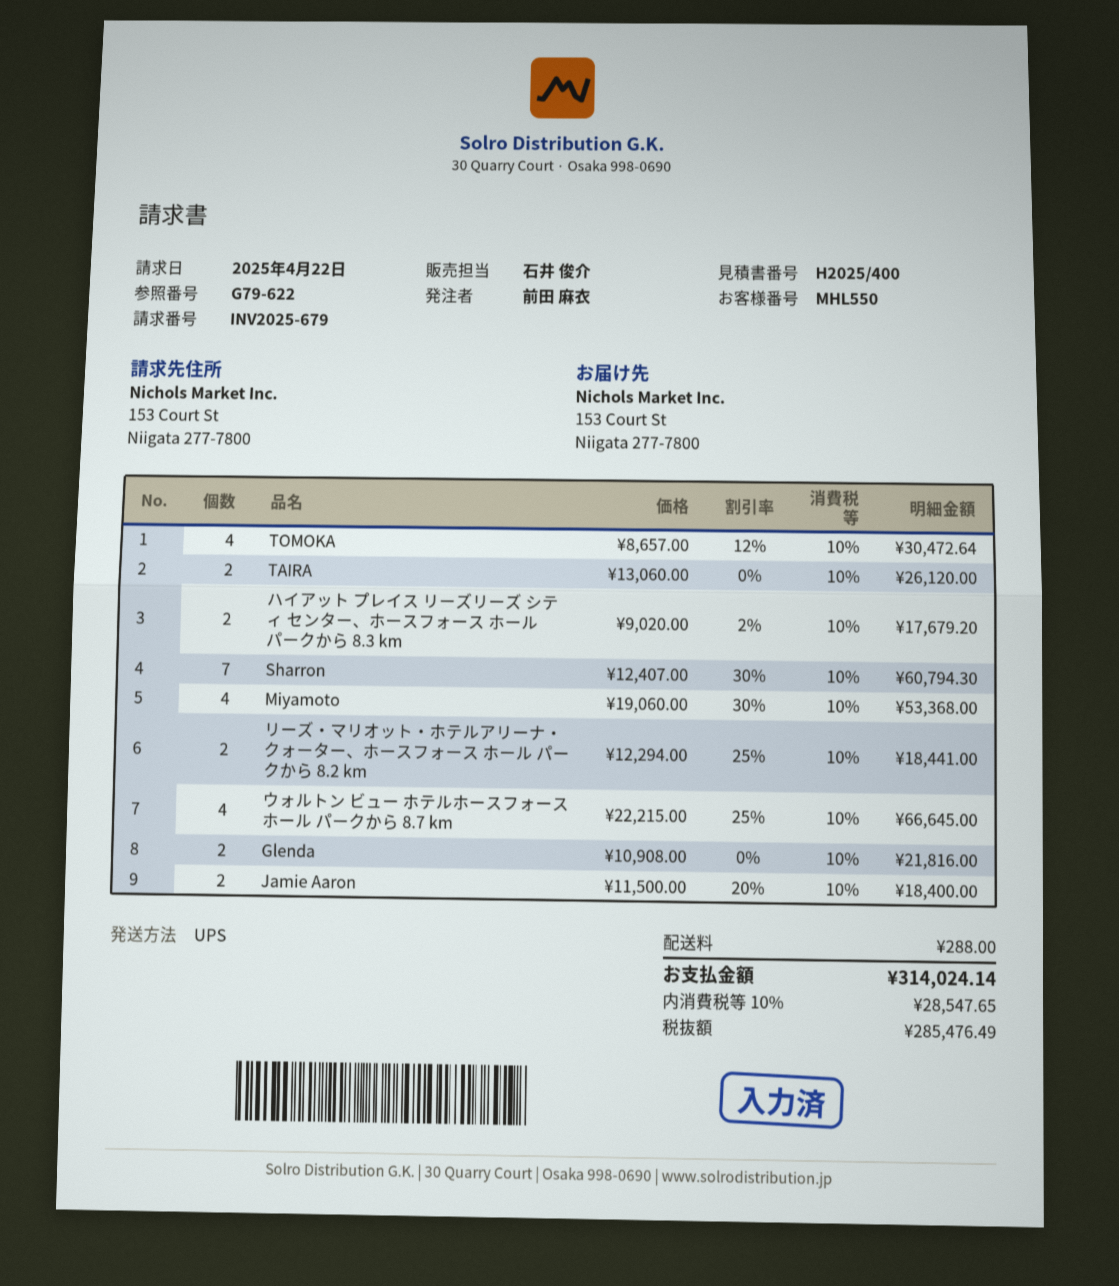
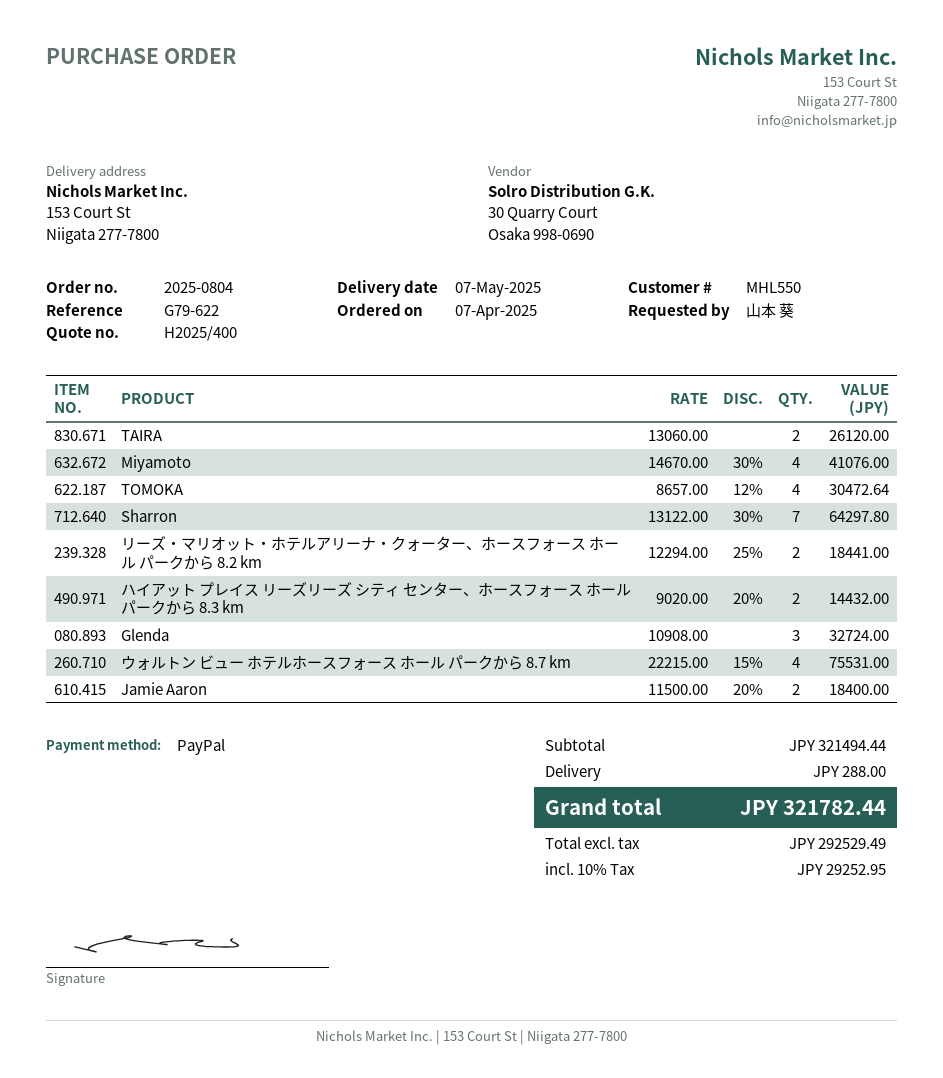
ordered by: 前田 麻衣 -> 山本 葵
ハイアット プレイス リーズリーズ シティ センター、ホースフォース ホール パークから 8.3 km: 2 x 9020.00 - 2% = 17679.20 -> 2 x 9020.00 - 20% = 14432.00
Sharron: 7 x 12407.00 - 30% = 60794.30 -> 7 x 13122.00 - 30% = 64297.80
Miyamoto: 4 x 19060.00 - 30% = 53368.00 -> 4 x 14670.00 - 30% = 41076.00
ウォルトン ビュー ホテルホースフォース ホール パークから 8.7 km: 4 x 22215.00 - 25% = 66645.00 -> 4 x 22215.00 - 15% = 75531.00
Glenda: 2 x 10908.00 = 21816.00 -> 3 x 10908.00 = 32724.00
net: 285476.49 -> 292529.49
tax: 10% = 28547.65 -> 10% = 29252.95
total: 314024.14 -> 321782.44

